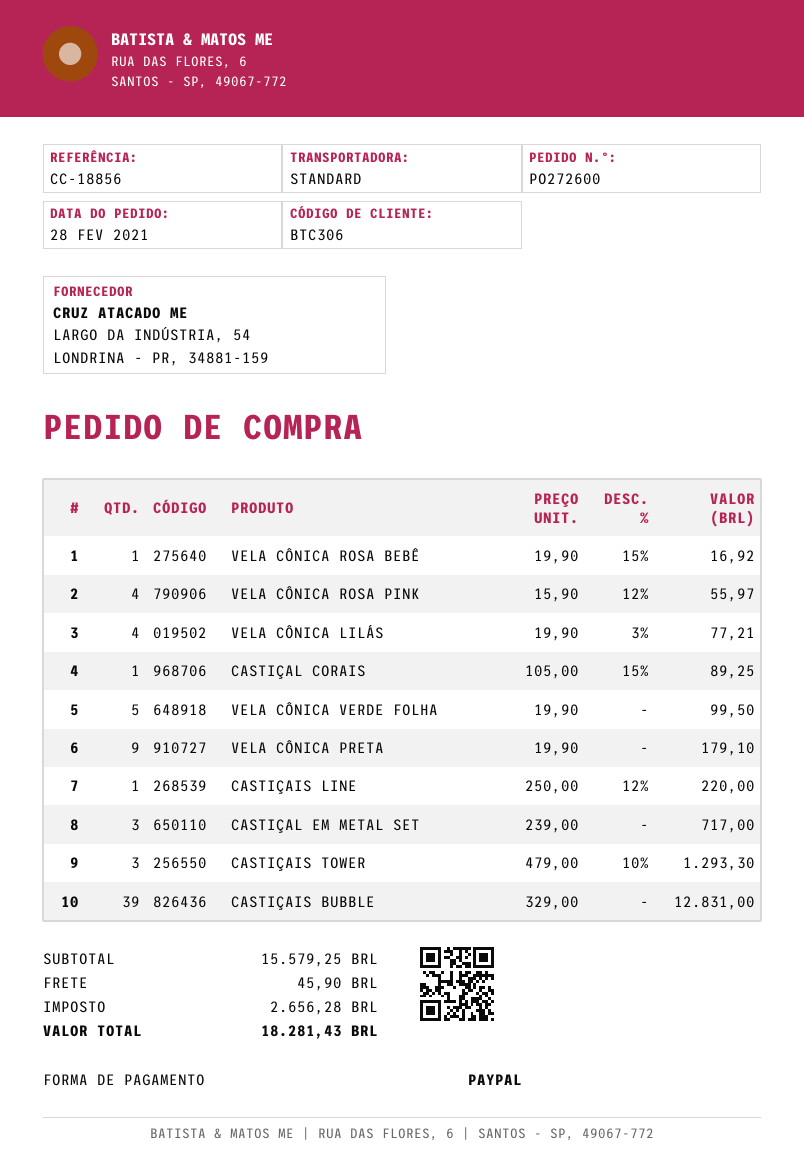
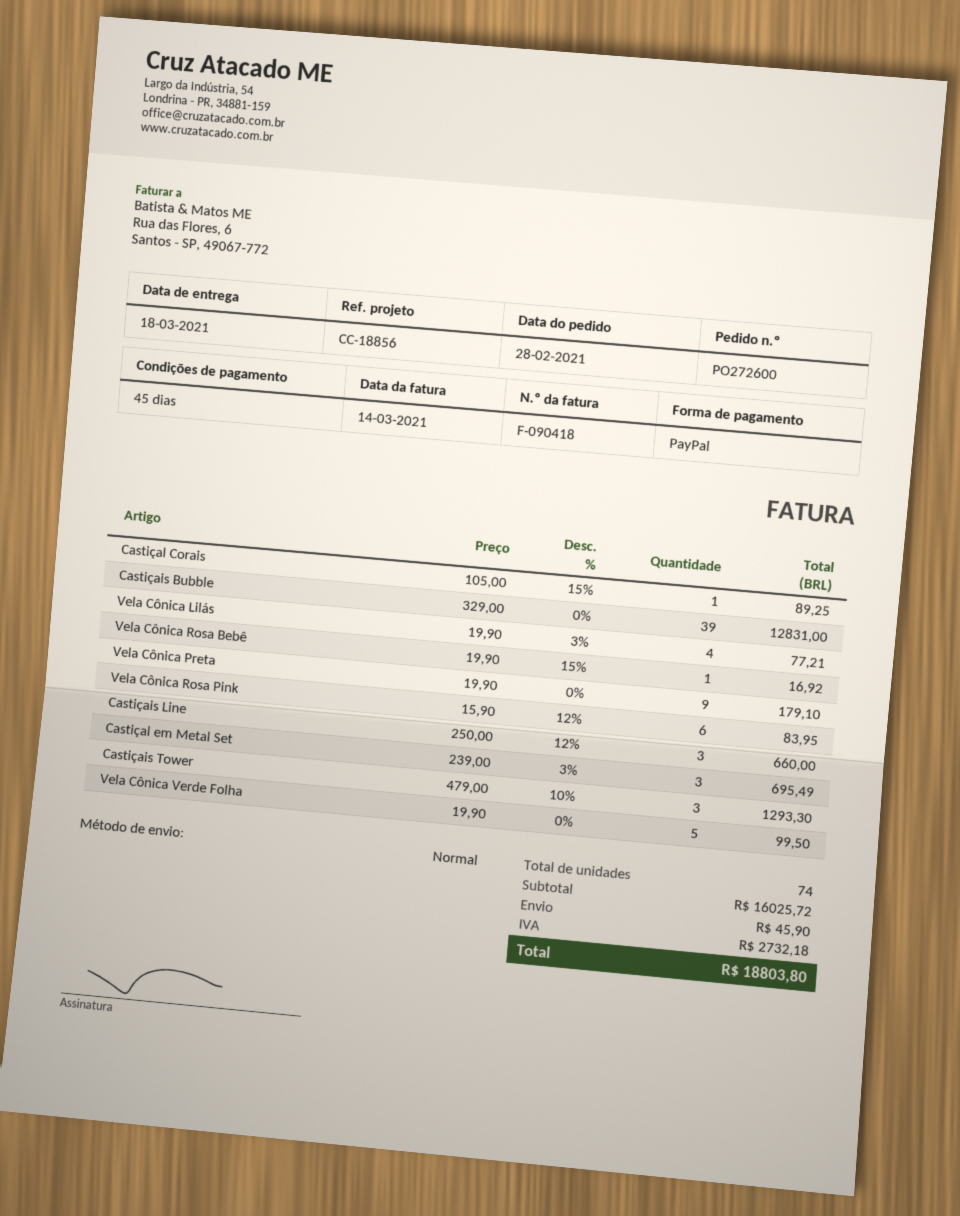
VELA CÔNICA ROSA PINK: 4 x 15.90 - 12% = 55.97 -> 6 x 15.90 - 12% = 83.95
CASTIÇAIS LINE: 1 x 250.00 - 12% = 220.00 -> 3 x 250.00 - 12% = 660.00
CASTIÇAL EM METAL SET: 3 x 239.00 = 717.00 -> 3 x 239.00 - 3% = 695.49
subtotal: 15579.25 -> 16025.72
tax: 2656.28 -> 2732.18
total: 18281.43 -> 18803.80

